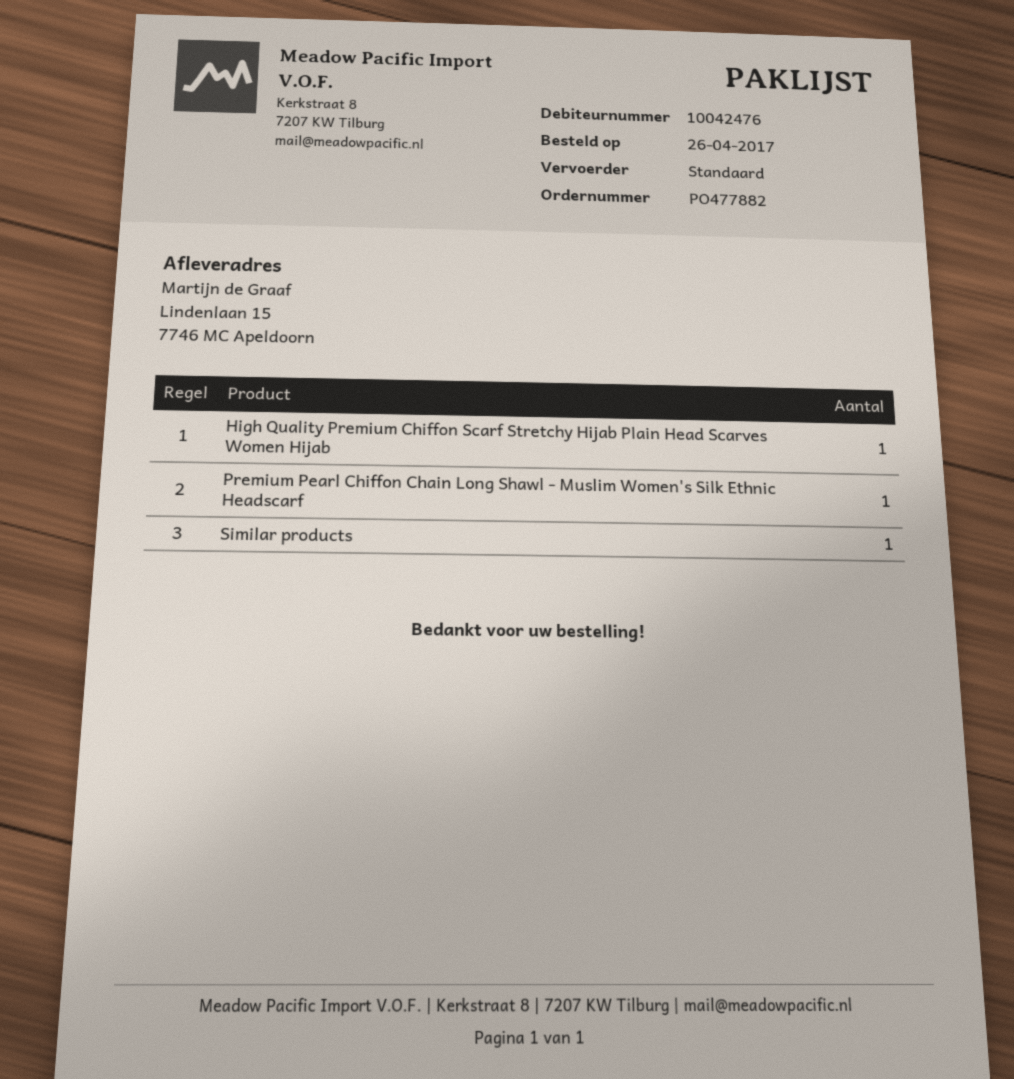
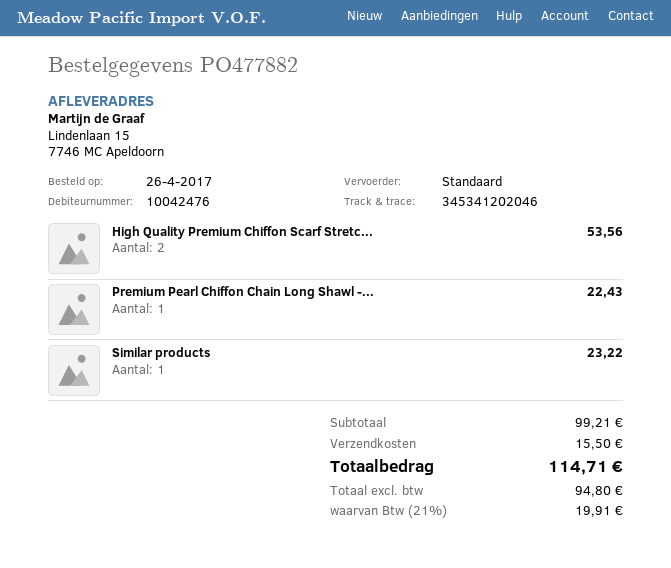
High Quality Premium Chiffon Scarf Stretchy Hijab Plain Head Scarves Women Hijab: 1 -> 2

